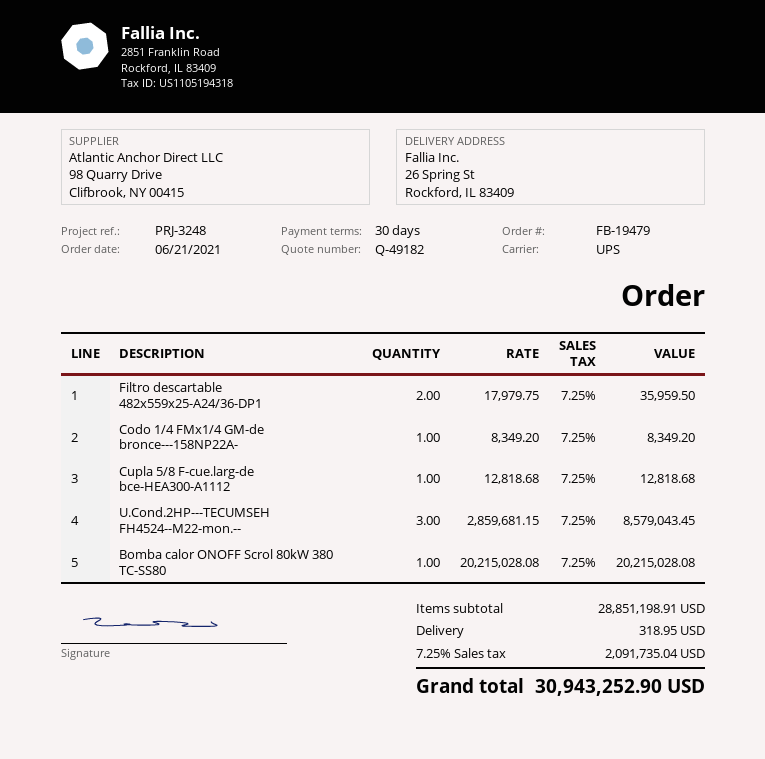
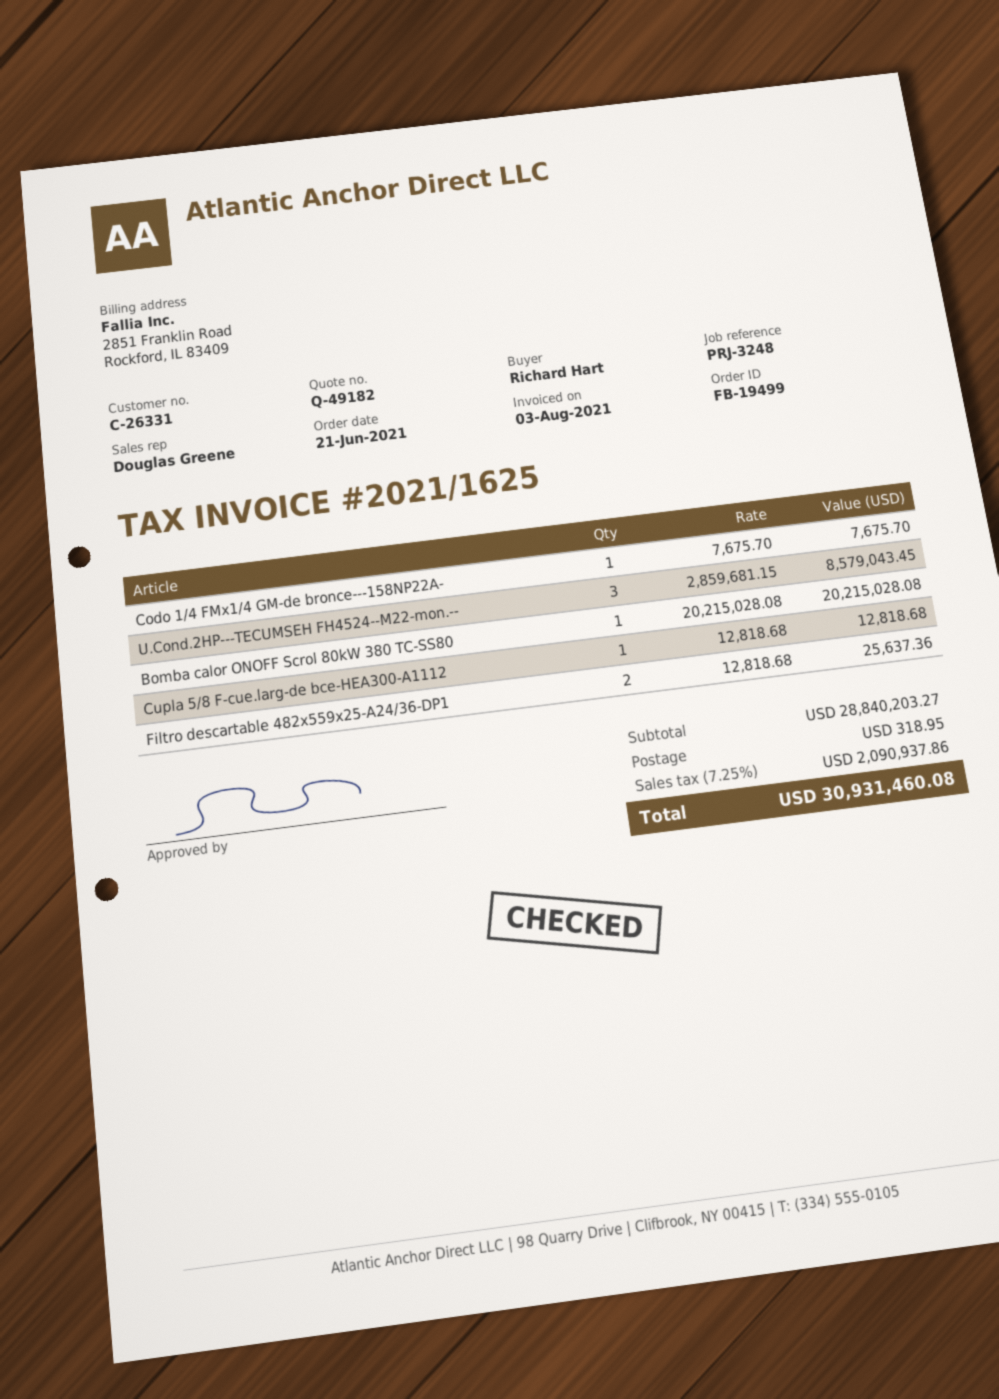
order number: FB-19479 -> FB-19499
Filtro descartable 482x559x25-A24/36-DP1: 2 x 17979.75 = 35959.50 -> 2 x 12818.68 = 25637.36
Codo 1/4 FMx1/4 GM-de bronce---158NP22A-: 1 x 8349.20 = 8349.20 -> 1 x 7675.70 = 7675.70
subtotal: 28851198.91 -> 28840203.27
tax: 7.25% = 2091735.04 -> 7.25% = 2090937.86
total: 30943252.90 -> 30931460.08

